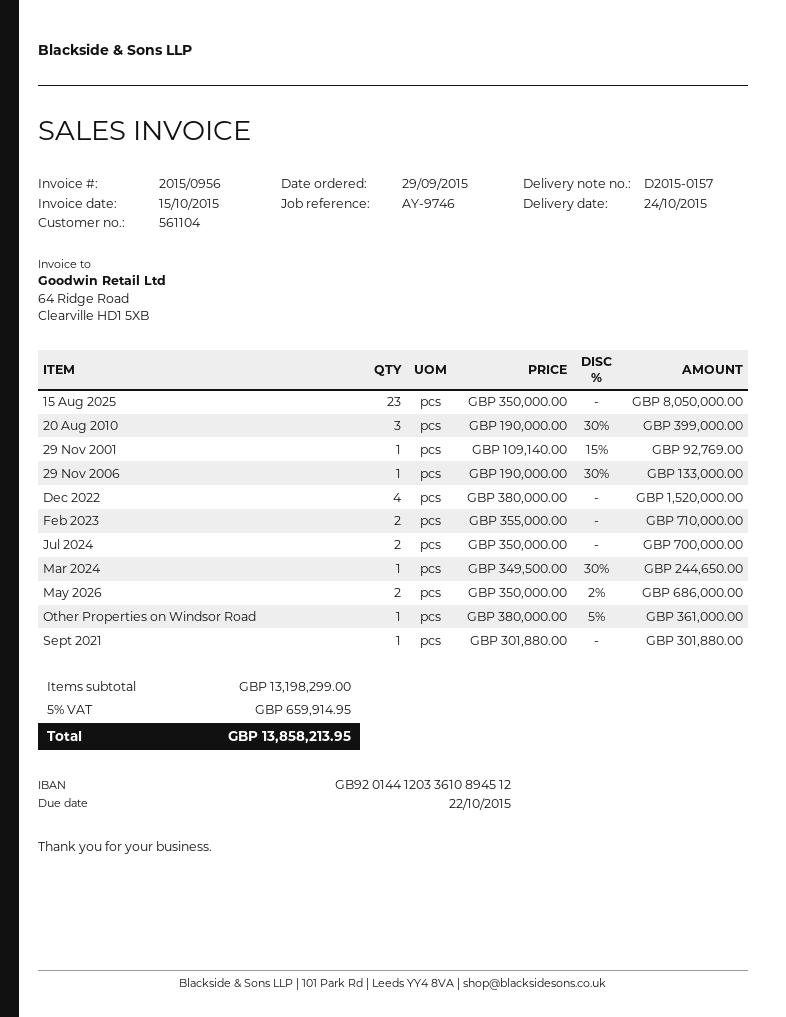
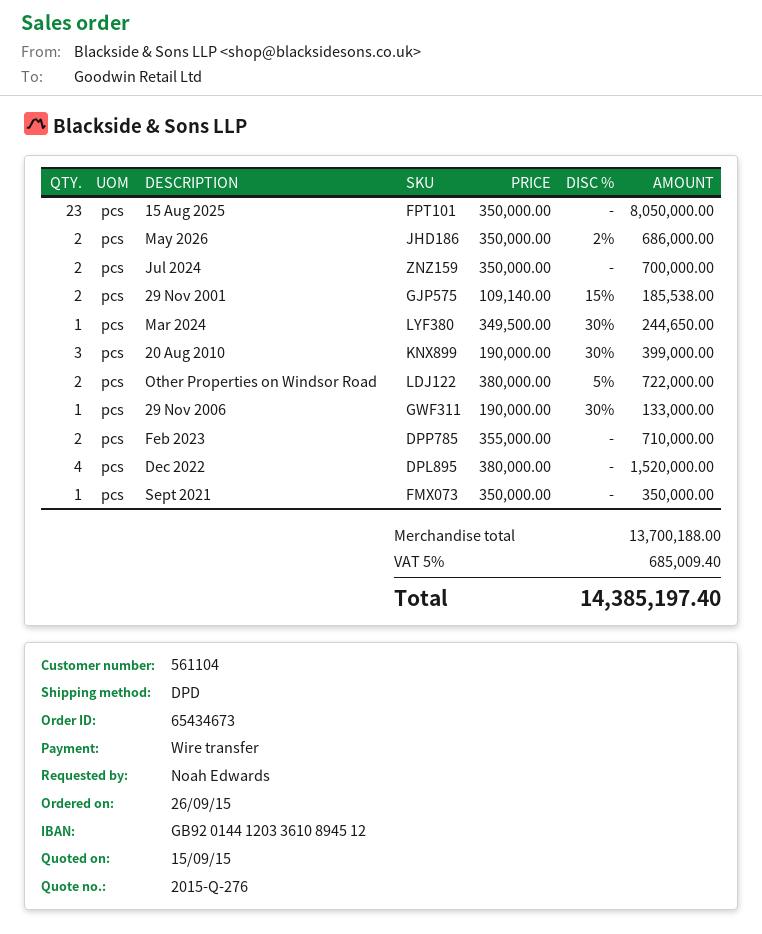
order date: 2015-09-29 -> 2015-09-26
29 Nov 2001: 1 x 109140.00 - 15% = 92769.00 -> 2 x 109140.00 - 15% = 185538.00
Other Properties on Windsor Road: 1 x 380000.00 - 5% = 361000.00 -> 2 x 380000.00 - 5% = 722000.00
Sept 2021: 1 x 301880.00 = 301880.00 -> 1 x 350000.00 = 350000.00
subtotal: 13198299.00 -> 13700188.00
tax: 5% = 659914.95 -> 5% = 685009.40
total: 13858213.95 -> 14385197.40

